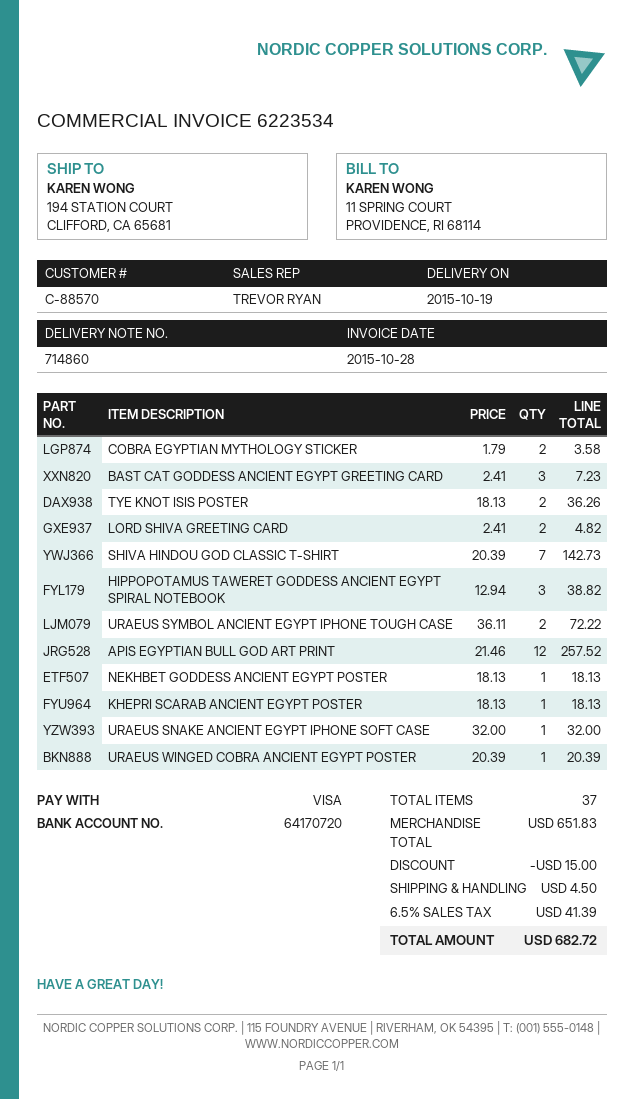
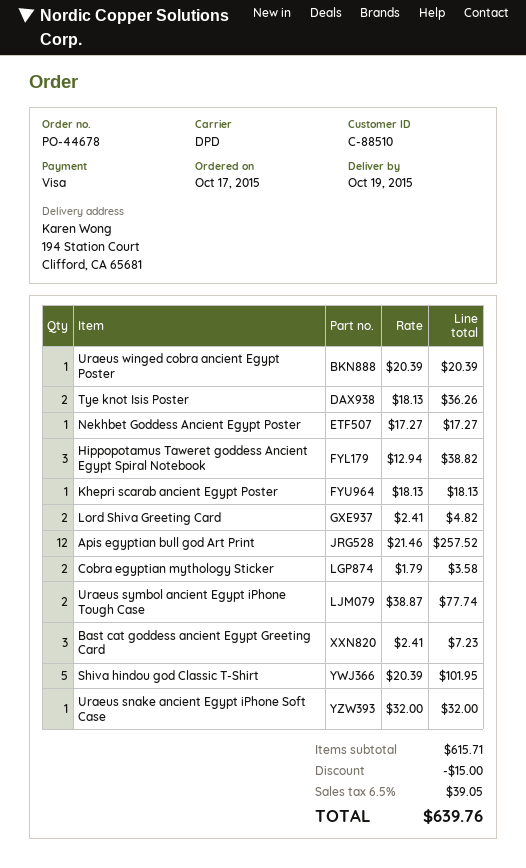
customer number: C-88570 -> C-88510
SHIVA HINDOU GOD CLASSIC T-SHIRT: 7 x 20.39 = 142.73 -> 5 x 20.39 = 101.95
URAEUS SYMBOL ANCIENT EGYPT IPHONE TOUGH CASE: 2 x 36.11 = 72.22 -> 2 x 38.87 = 77.74
NEKHBET GODDESS ANCIENT EGYPT POSTER: 1 x 18.13 = 18.13 -> 1 x 17.27 = 17.27
subtotal: 651.83 -> 615.71
shipping: 4.50 -> none
tax: 6.5% = 41.39 -> 6.5% = 39.05
total: 682.72 -> 639.76

